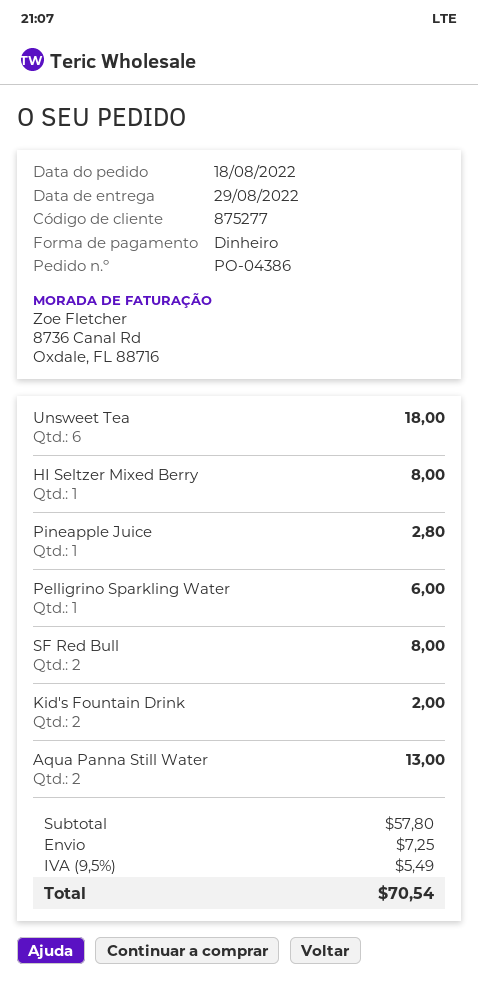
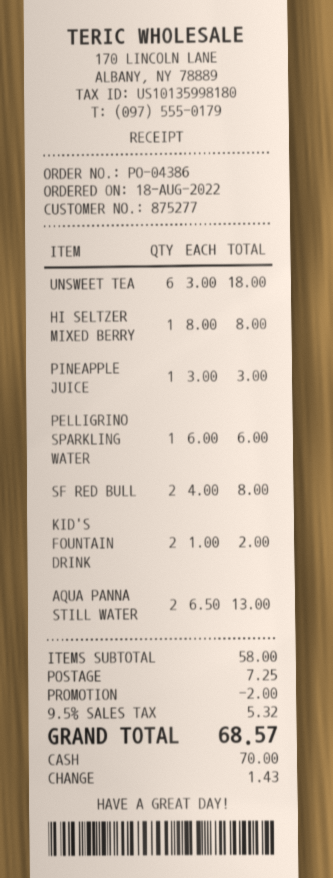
Pineapple Juice: 1 for 2.80 -> 1 for 3.00
subtotal: 57.80 -> 58.00
discount: none -> 2.00
tax: 9.5% = 5.49 -> 9.5% = 5.32
total: 70.54 -> 68.57

